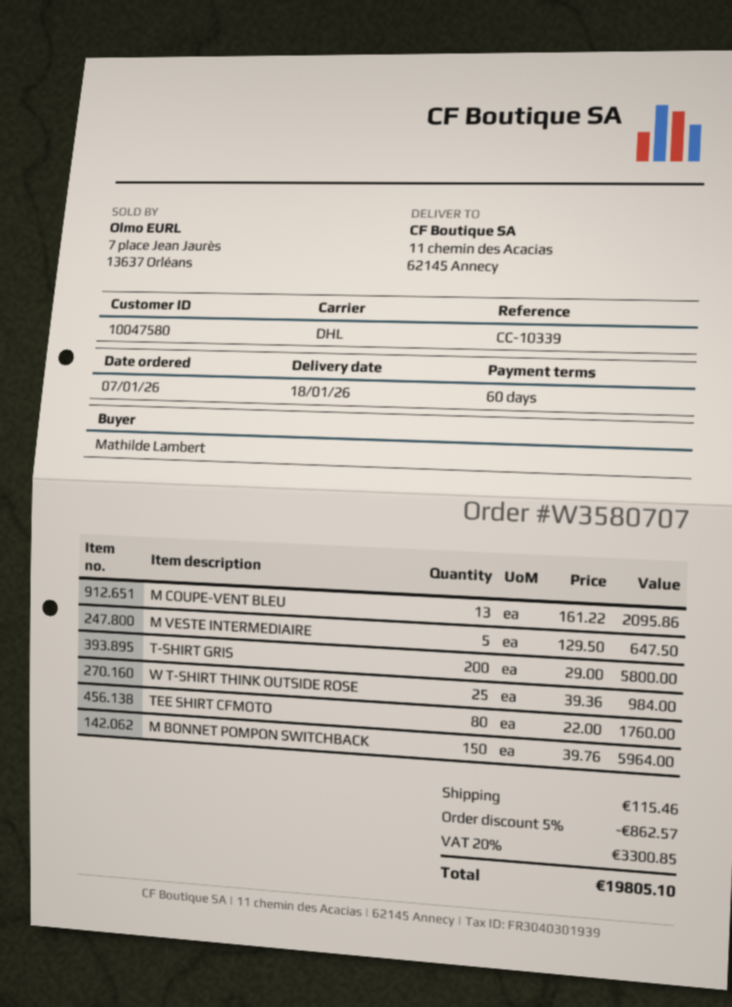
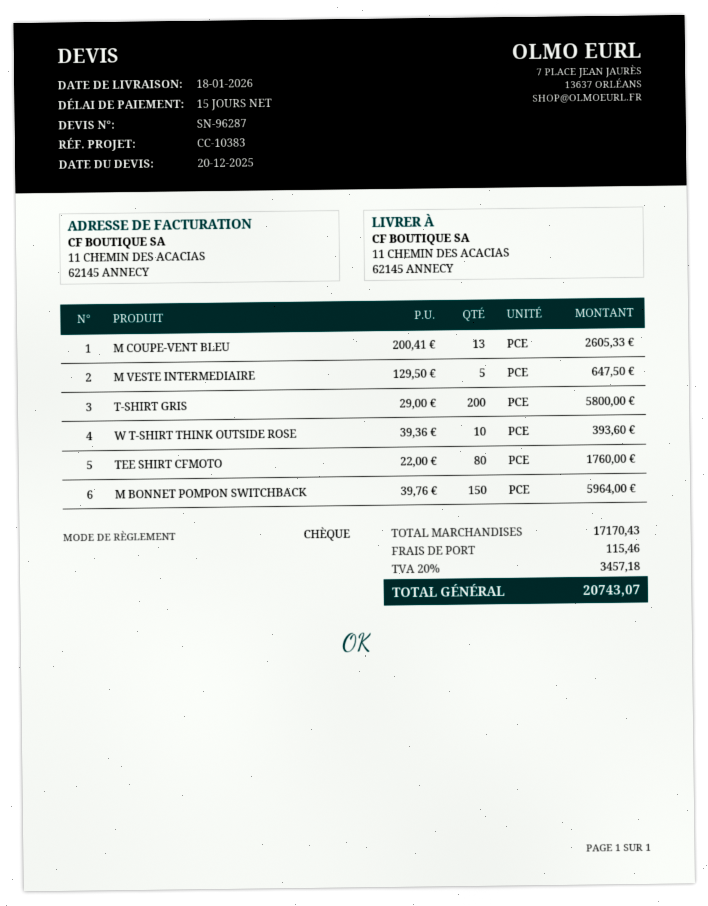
payment terms: 60 days -> 15 days
reference: CC-10339 -> CC-10383
M COUPE-VENT BLEU: 13 x 161.22 = 2095.86 -> 13 x 200.41 = 2605.33
W T-SHIRT THINK OUTSIDE ROSE: 25 x 39.36 = 984.00 -> 10 x 39.36 = 393.60
discount: 5% = 862.57 -> none
tax: 20% = 3300.85 -> 20% = 3457.18
total: 19805.10 -> 20743.07

